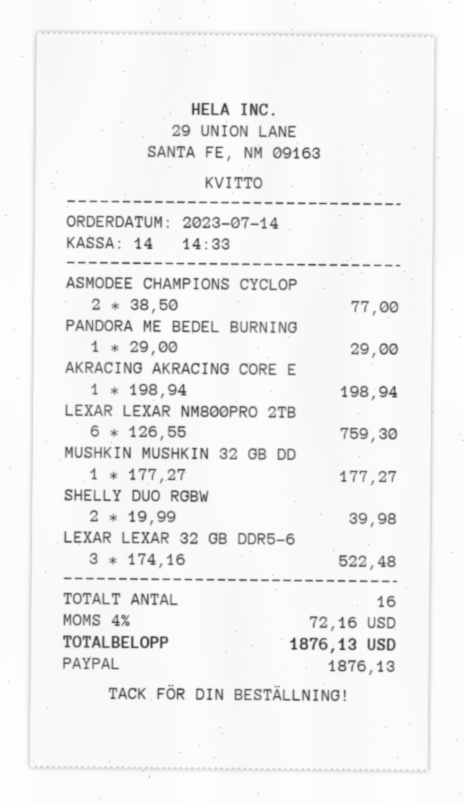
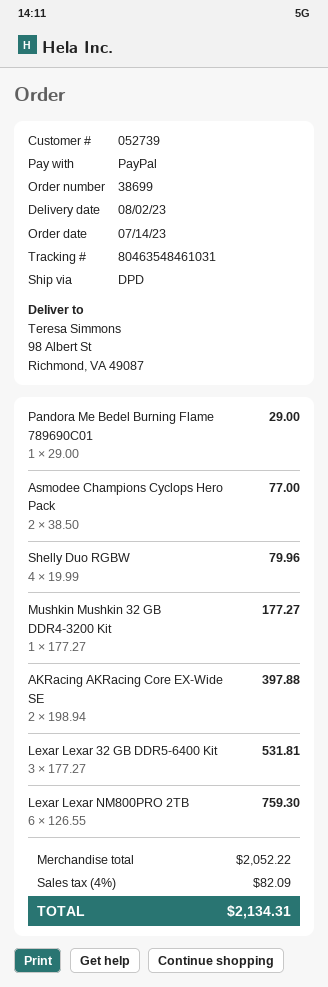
AKRACING AKRACING CORE E: 1 x 198.94 = 198.94 -> 2 x 198.94 = 397.88
SHELLY DUO RGBW: 2 x 19.99 = 39.98 -> 4 x 19.99 = 79.96
LEXAR LEXAR 32 GB DDR5-6: 3 x 174.16 = 522.48 -> 3 x 177.27 = 531.81
tax: 4% = 72.16 -> 4% = 82.09
total: 1876.13 -> 2134.31

